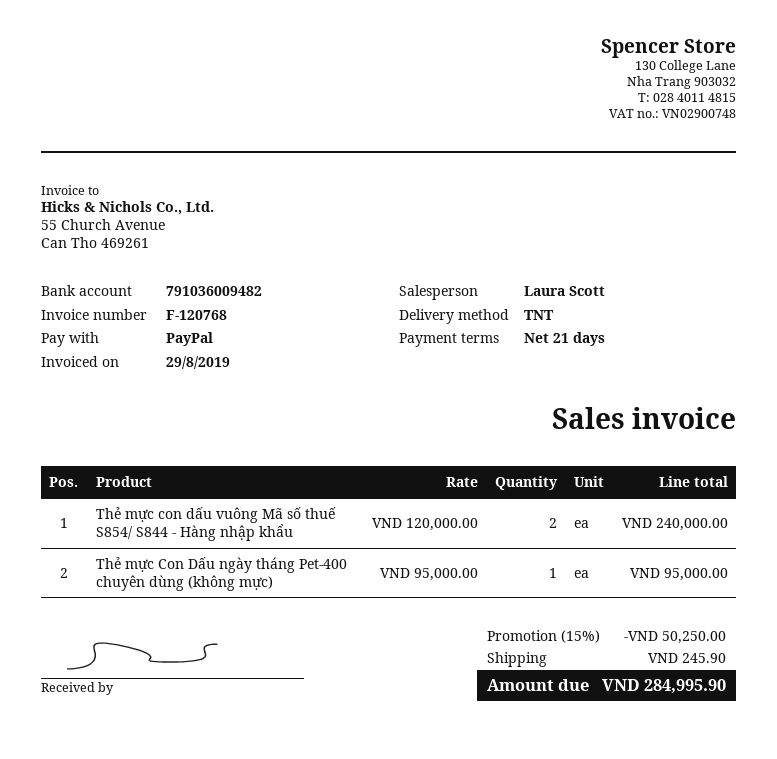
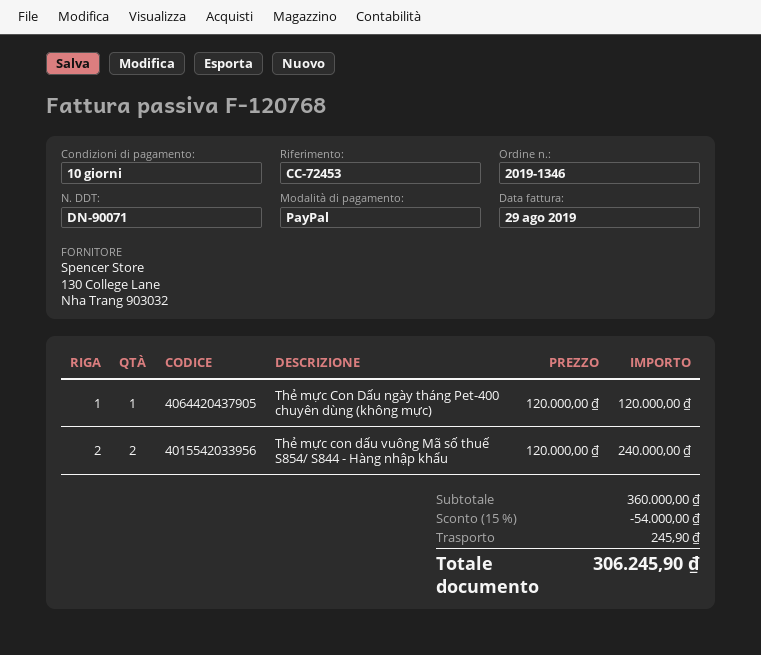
payment terms: 21 days -> 10 days
Thẻ mực Con Dấu ngày tháng Pet-400 chuyên dùng (không mực): 1 x 95000.00 = 95000.00 -> 1 x 120000.00 = 120000.00
discount: 15% = 50250.00 -> 15% = 54000.00
total: 284995.90 -> 306245.90

